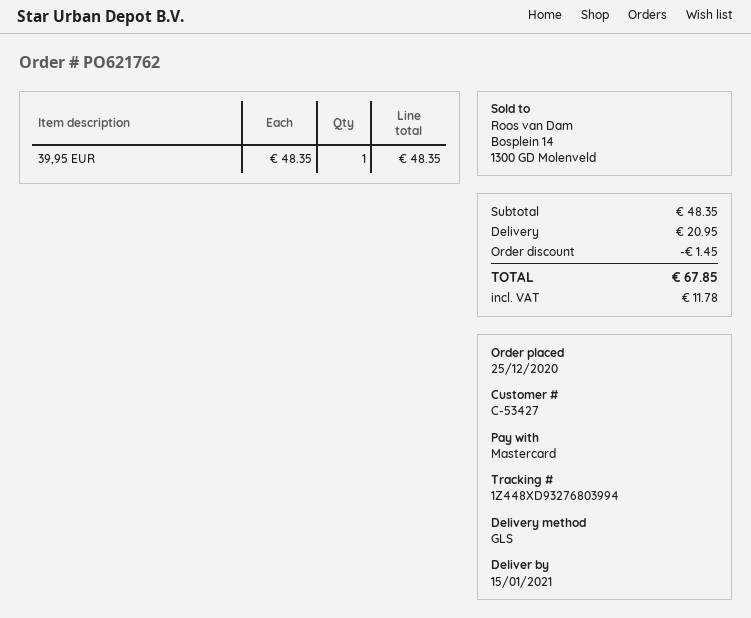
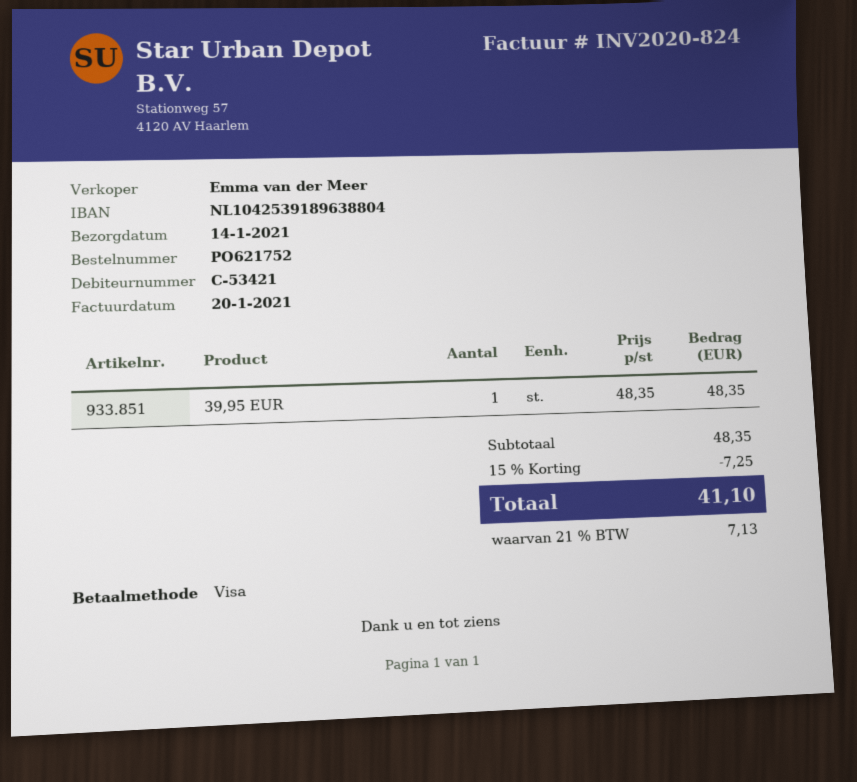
order number: PO621762 -> PO621752
delivery date: 2021-01-15 -> 2021-01-14
customer number: C-53427 -> C-53421
payment method: Mastercard -> Visa
discount: 1.45 -> 7.25
shipping: 20.95 -> none
tax: 11.78 -> 7.13
total: 67.85 -> 41.10

